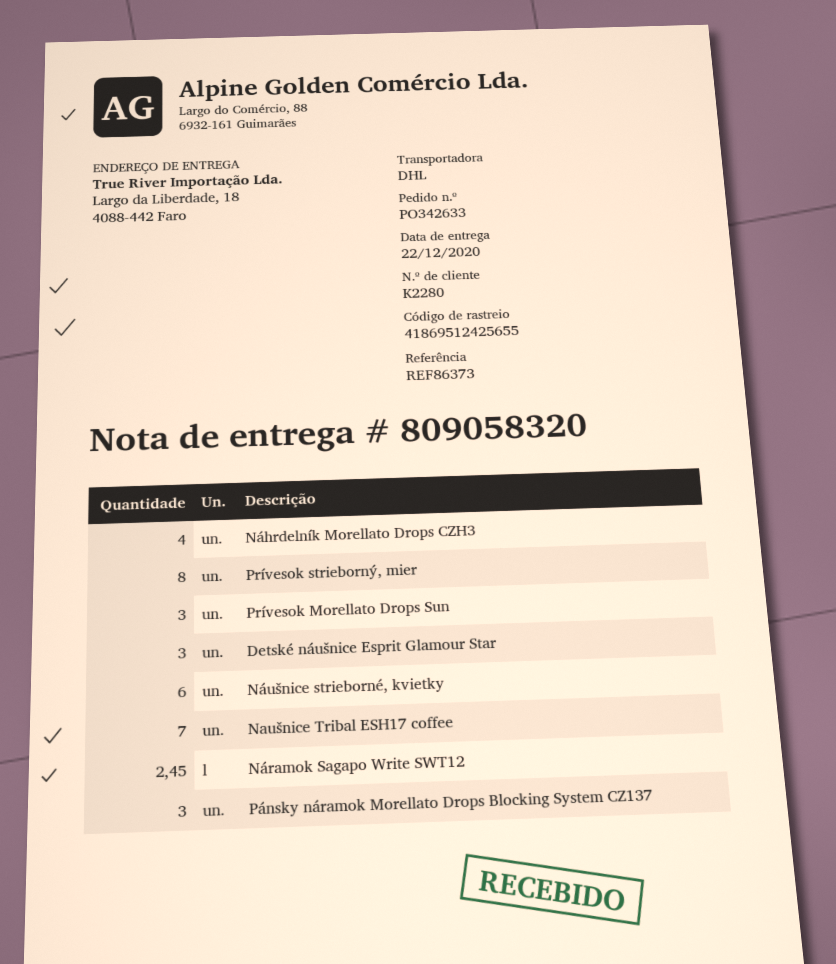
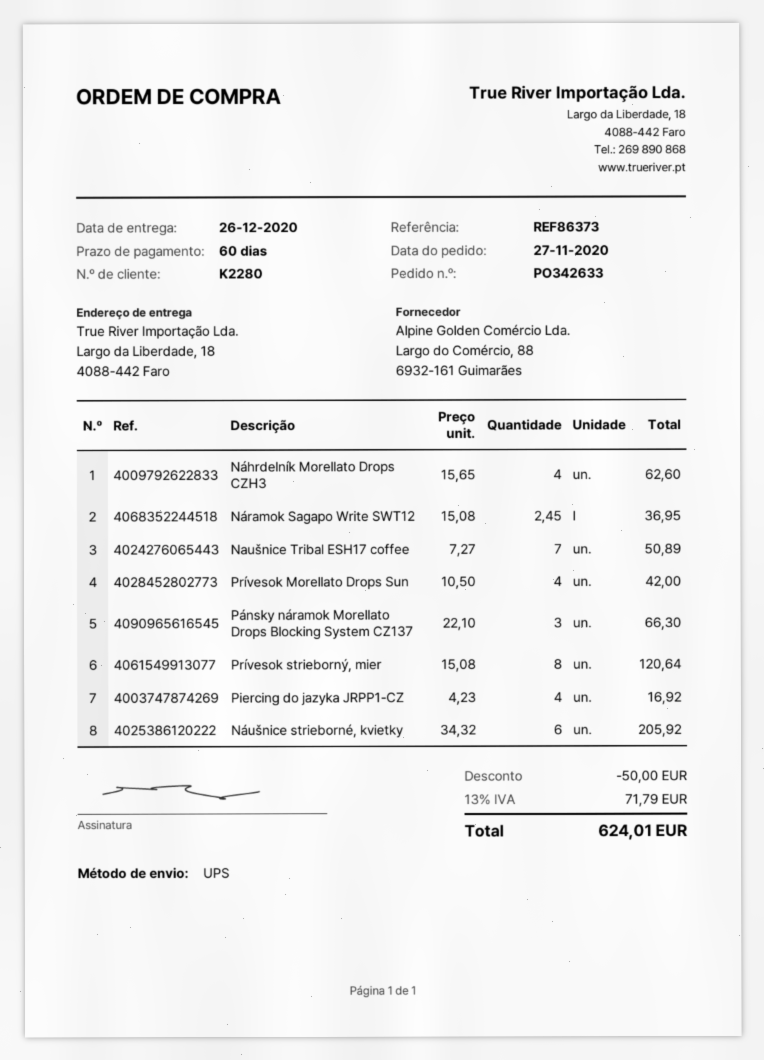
delivery date: 2020-12-22 -> 2020-12-26
shipping method: DHL -> UPS
Prívesok Morellato Drops Sun: 3 -> 4
Detské náušnice Esprit Glamour Star: 3 -> none
Piercing do jazyka JRPP1-CZ: none -> 4

